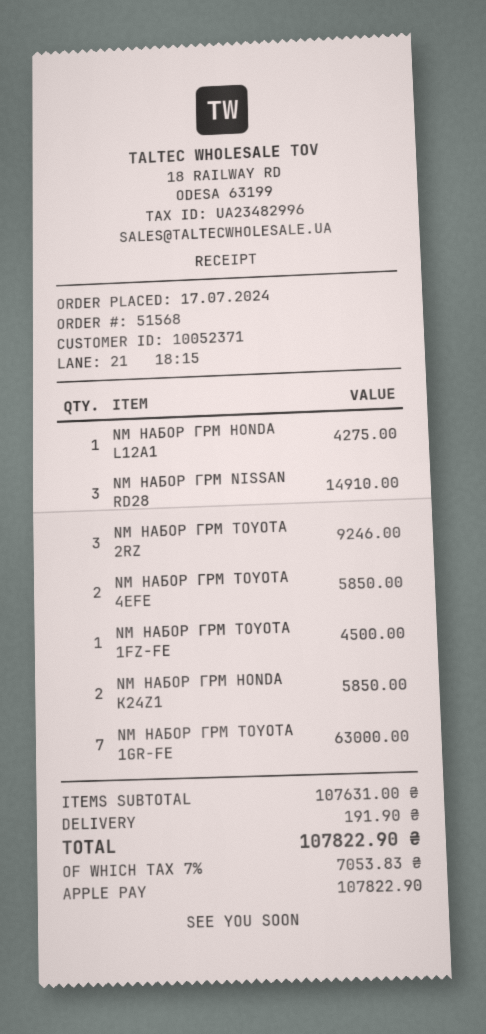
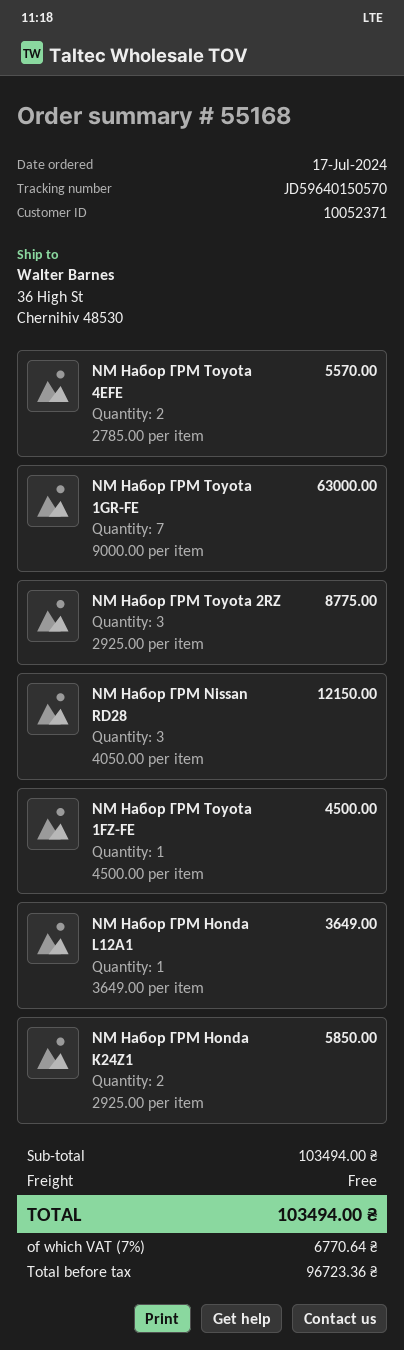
order number: 51568 -> 55168
NM НАБОР ГРМ HONDA L12A1: 1 for 4275.00 -> 1 for 3649.00
NM НАБОР ГРМ NISSAN RD28: 3 for 14910.00 -> 3 for 12150.00
NM НАБОР ГРМ TOYOTA 2RZ: 3 for 9246.00 -> 3 for 8775.00
NM НАБОР ГРМ TOYOTA 4EFE: 2 for 5850.00 -> 2 for 5570.00
subtotal: 107631.00 -> 103494.00
shipping: 191.90 -> 0.00
tax: 7% = 7053.83 -> 7% = 6770.64
total: 107822.90 -> 103494.00

